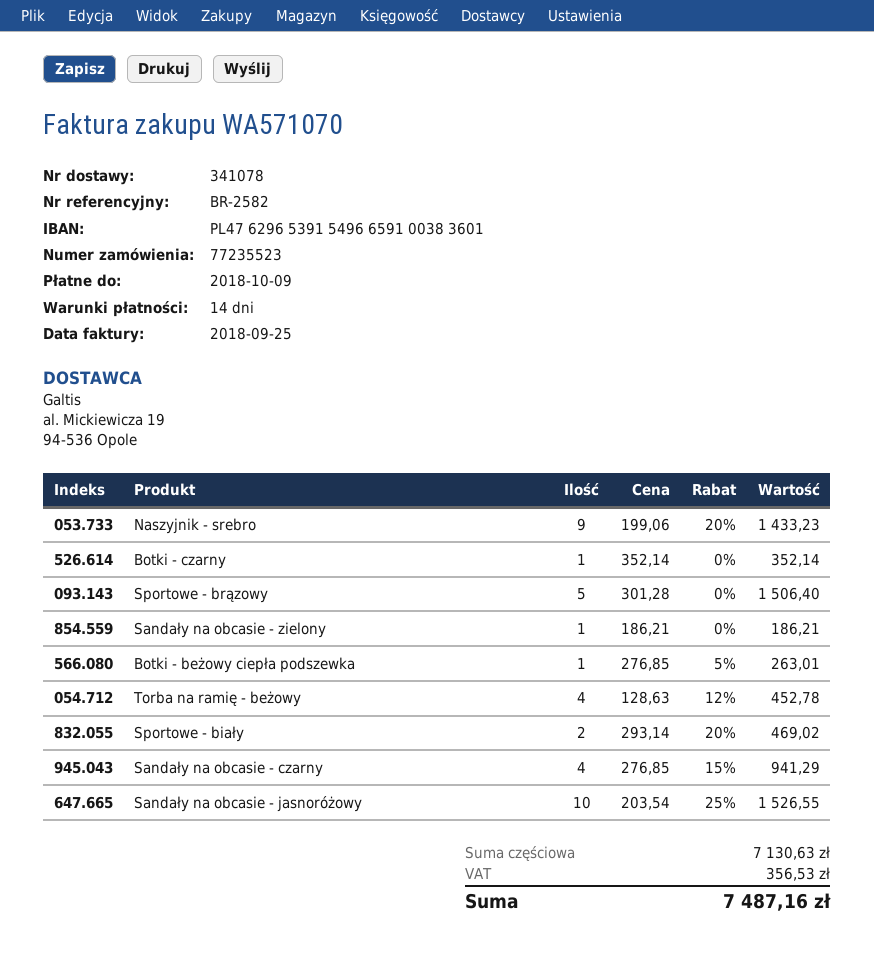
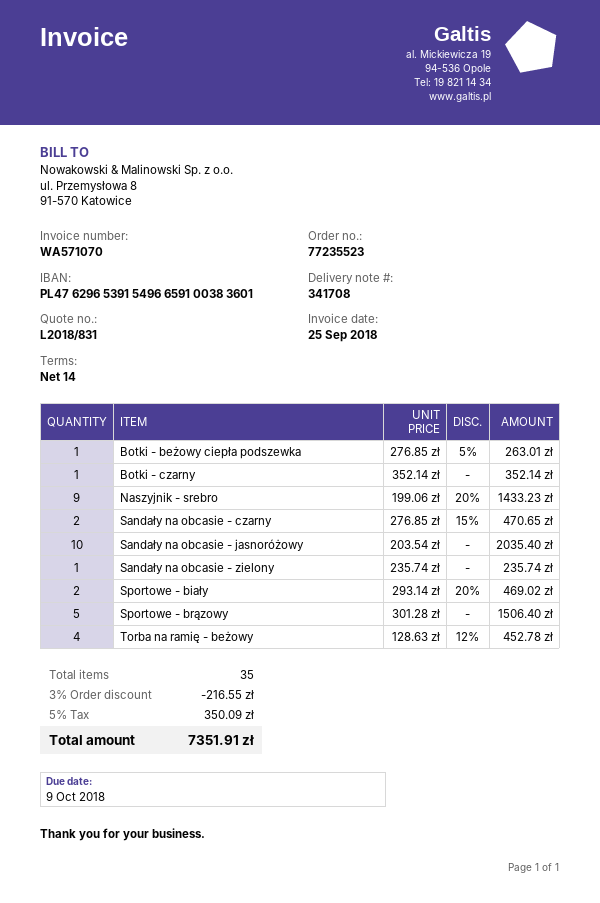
delivery note number: 341078 -> 341708
Sandały na obcasie - zielony: 1 x 186.21 = 186.21 -> 1 x 235.74 = 235.74
Sandały na obcasie - czarny: 4 x 276.85 - 15% = 941.29 -> 2 x 276.85 - 15% = 470.65
Sandały na obcasie - jasnoróżowy: 10 x 203.54 - 25% = 1526.55 -> 10 x 203.54 = 2035.40
discount: none -> 3% = 216.55
tax: 356.53 -> 350.09
total: 7487.16 -> 7351.91

